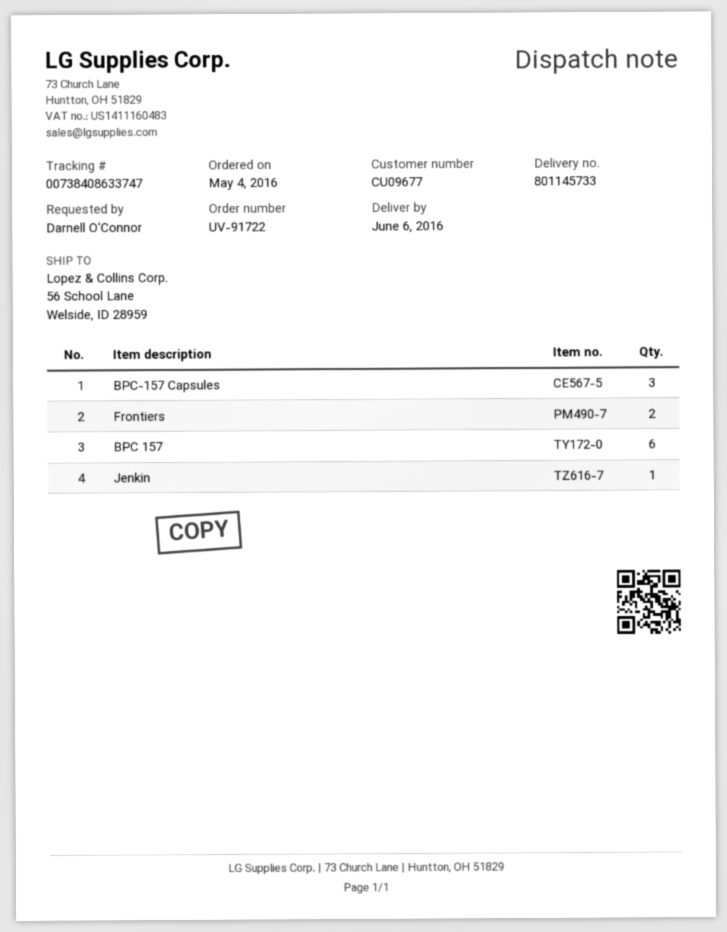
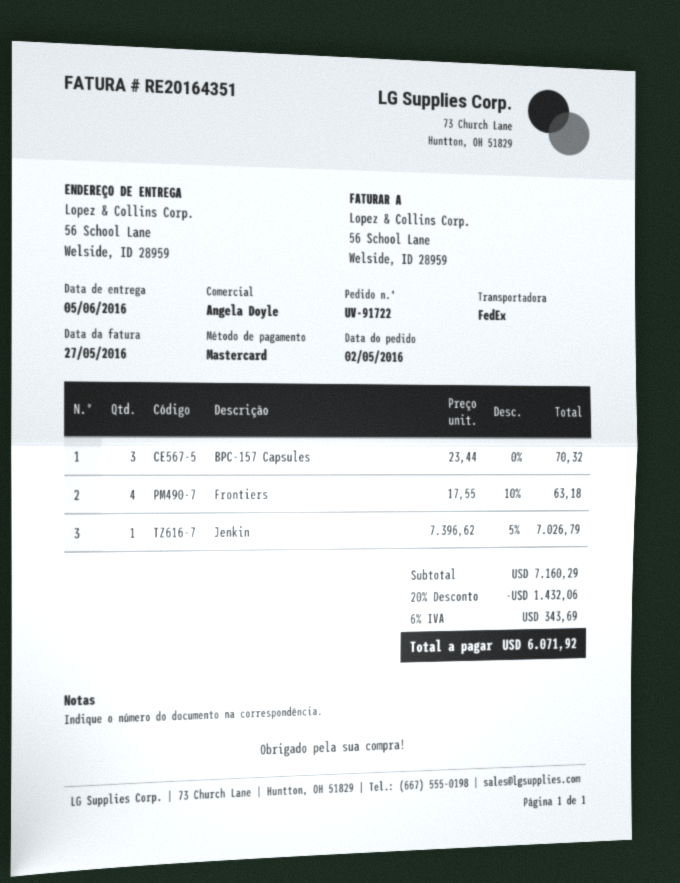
order date: 2016-05-04 -> 2016-05-02
delivery date: 2016-06-06 -> 2016-06-05
Frontiers: 2 -> 4
BPC 157: 6 -> none

